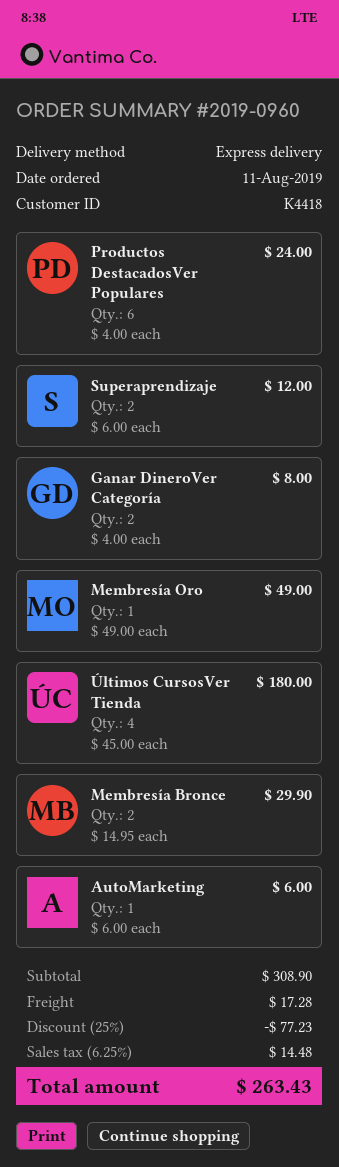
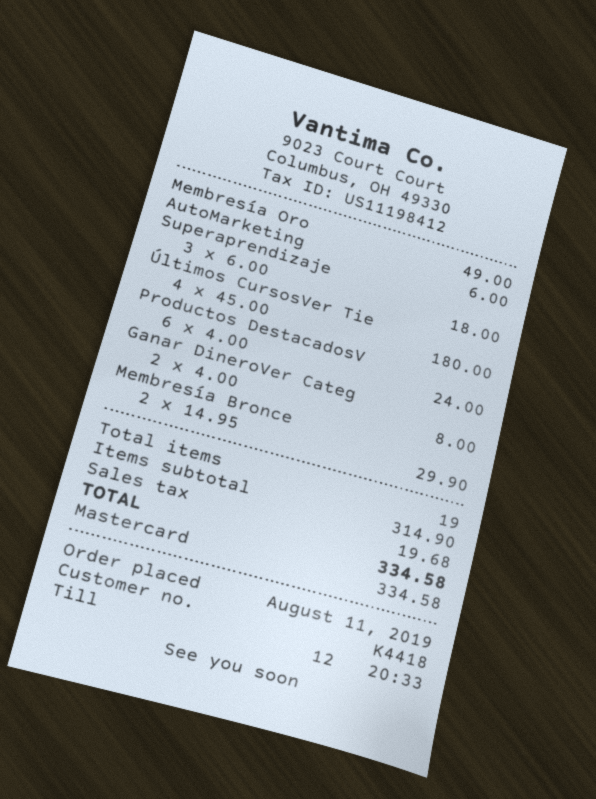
Superaprendizaje: 2 x 6.00 = 12.00 -> 3 x 6.00 = 18.00
subtotal: 308.90 -> 314.90
discount: 25% = 77.23 -> none
shipping: 17.28 -> none
tax: 14.48 -> 19.68
total: 263.43 -> 334.58

